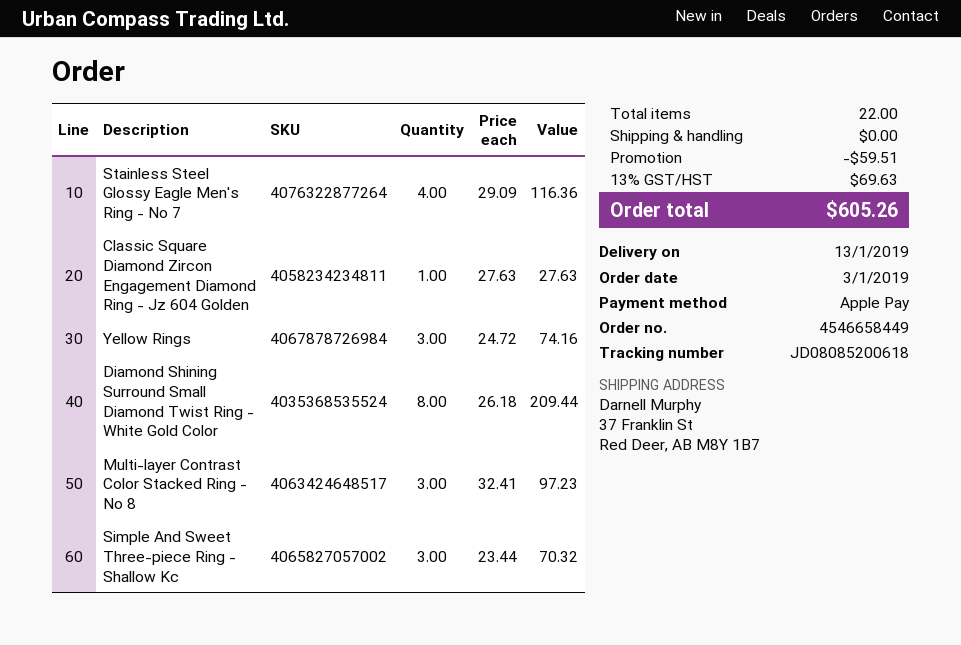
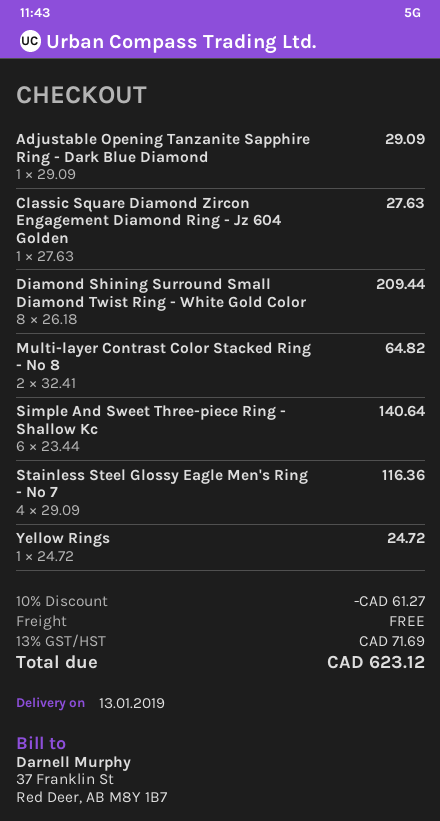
Yellow Rings: 3 x 24.72 = 74.16 -> 1 x 24.72 = 24.72
Multi-layer Contrast Color Stacked Ring - No 8: 3 x 32.41 = 97.23 -> 2 x 32.41 = 64.82
Simple And Sweet Three-piece Ring - Shallow Kc: 3 x 23.44 = 70.32 -> 6 x 23.44 = 140.64
Adjustable Opening Tanzanite Sapphire Ring - Dark Blue Diamond: none -> 1 x 29.09 = 29.09
discount: 59.51 -> 61.27
tax: 13% = 69.63 -> 13% = 71.69
total: 605.26 -> 623.12

